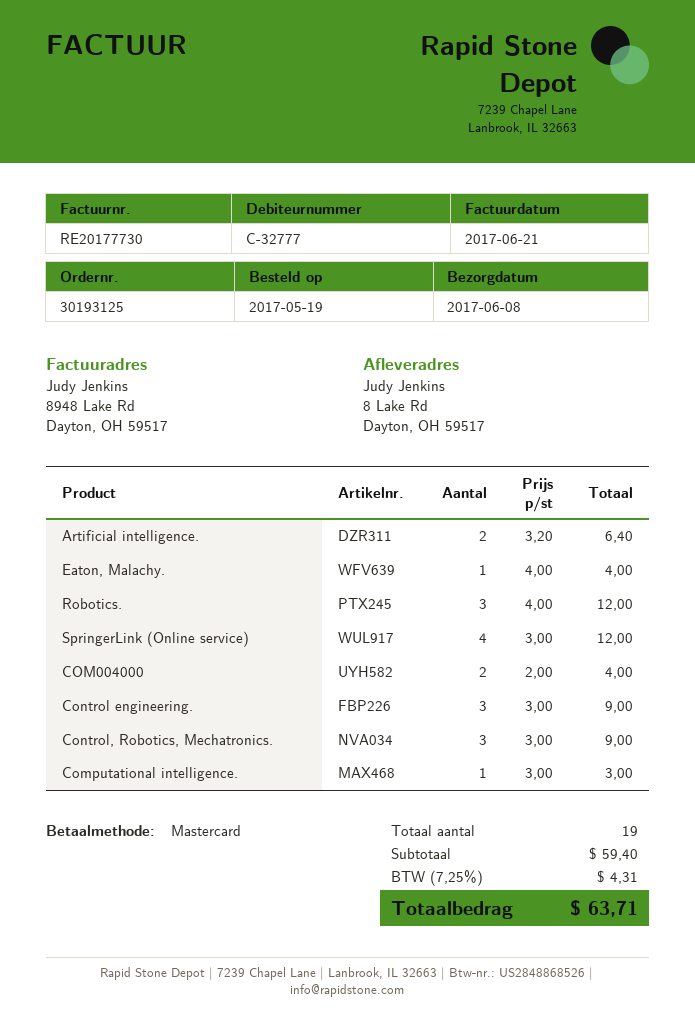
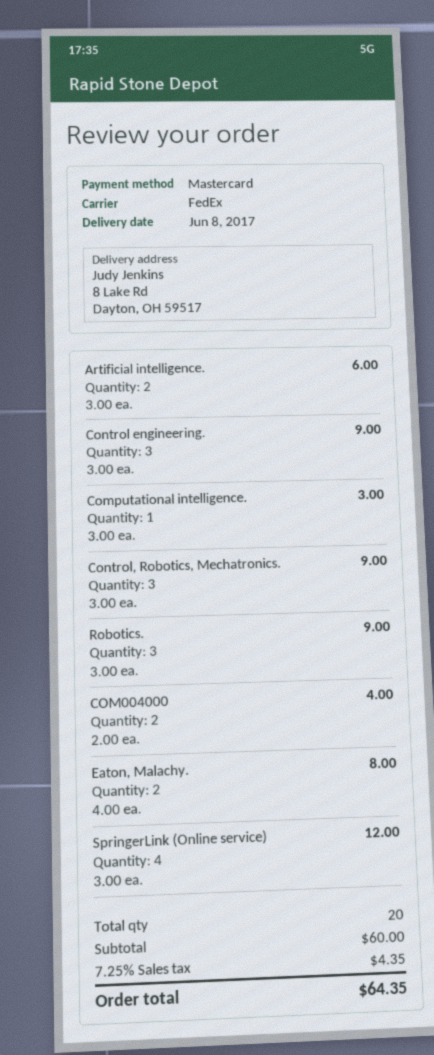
Artificial intelligence.: 2 x 3.20 = 6.40 -> 2 x 3.00 = 6.00
Eaton, Malachy.: 1 x 4.00 = 4.00 -> 2 x 4.00 = 8.00
Robotics.: 3 x 4.00 = 12.00 -> 3 x 3.00 = 9.00
total quantity: 19 -> 20
subtotal: 59.40 -> 60.00
tax: 7.25% = 4.31 -> 7.25% = 4.35
total: 63.71 -> 64.35

